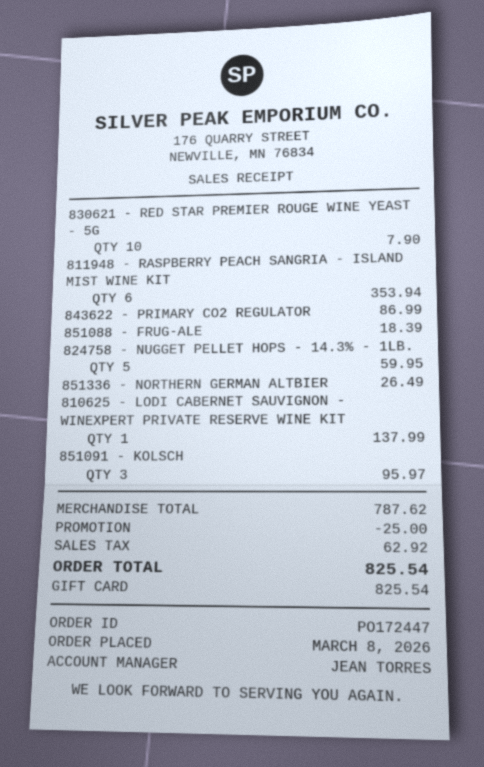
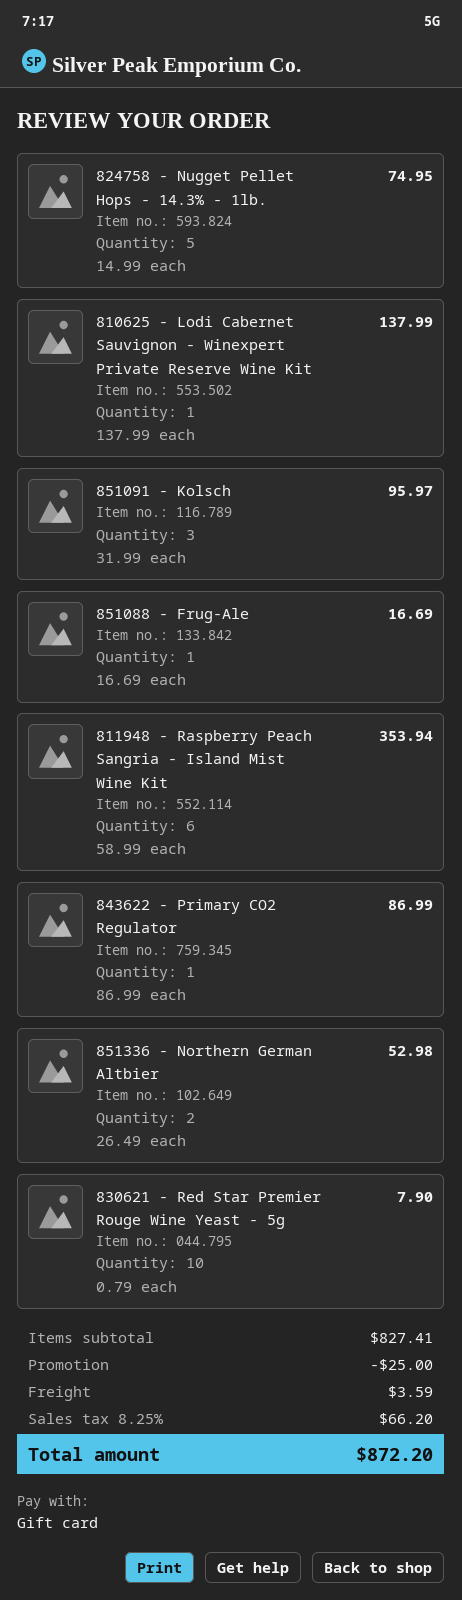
851088 - FRUG-ALE: 1 for 18.39 -> 1 for 16.69
824758 - NUGGET PELLET HOPS - 14.3% - 1LB.: 5 for 59.95 -> 5 for 74.95
851336 - NORTHERN GERMAN ALTBIER: 1 for 26.49 -> 2 for 52.98
subtotal: 787.62 -> 827.41
shipping: none -> 3.59
tax: 62.92 -> 66.20
total: 825.54 -> 872.20

